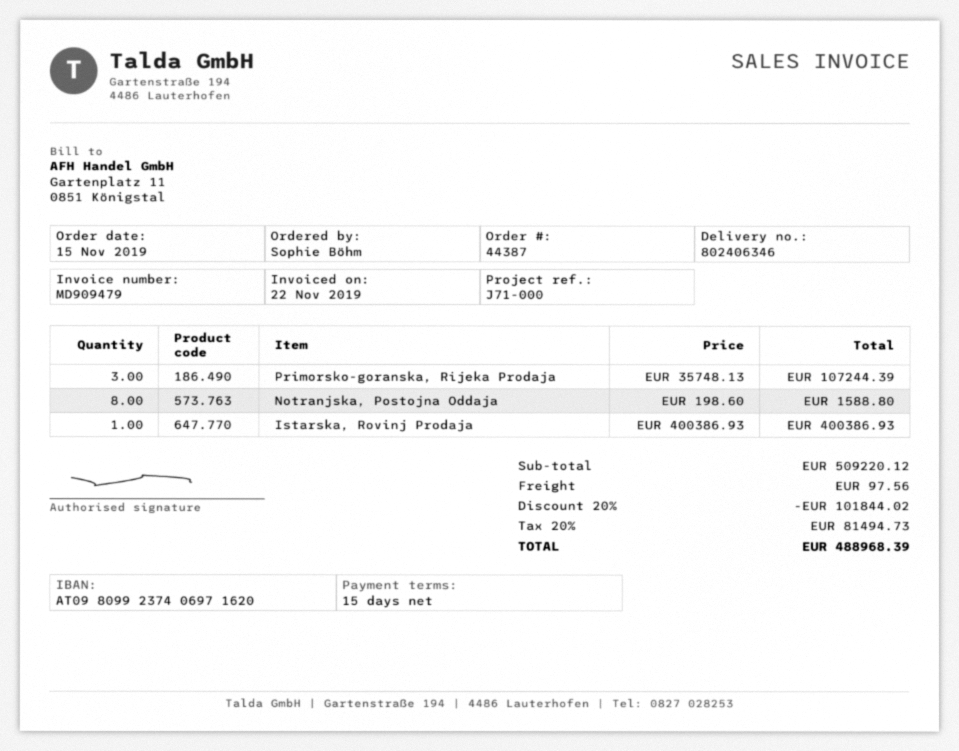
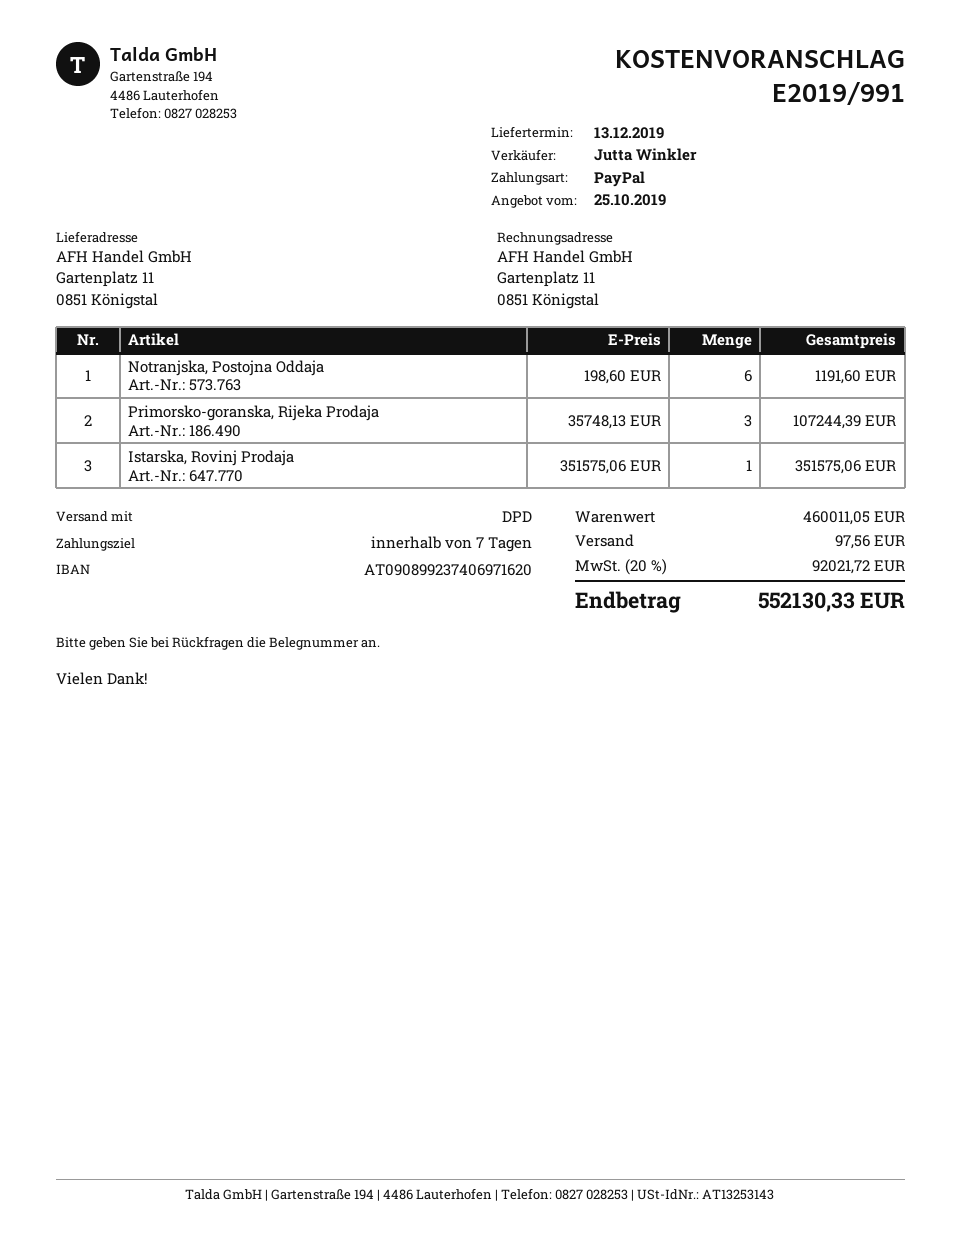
payment terms: 15 days -> 7 days
bank account: AT098099237406971620 -> AT090899237406971620
Notranjska, Postojna Oddaja: 8 x 198.60 = 1588.80 -> 6 x 198.60 = 1191.60
Istarska, Rovinj Prodaja: 1 x 400386.93 = 400386.93 -> 1 x 351575.06 = 351575.06
subtotal: 509220.12 -> 460011.05
discount: 20% = 101844.02 -> none
tax: 20% = 81494.73 -> 20% = 92021.72
total: 488968.39 -> 552130.33

